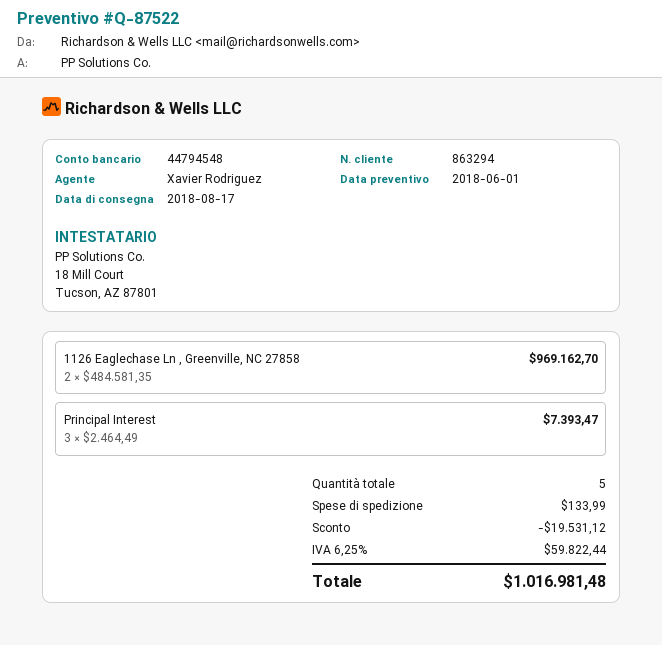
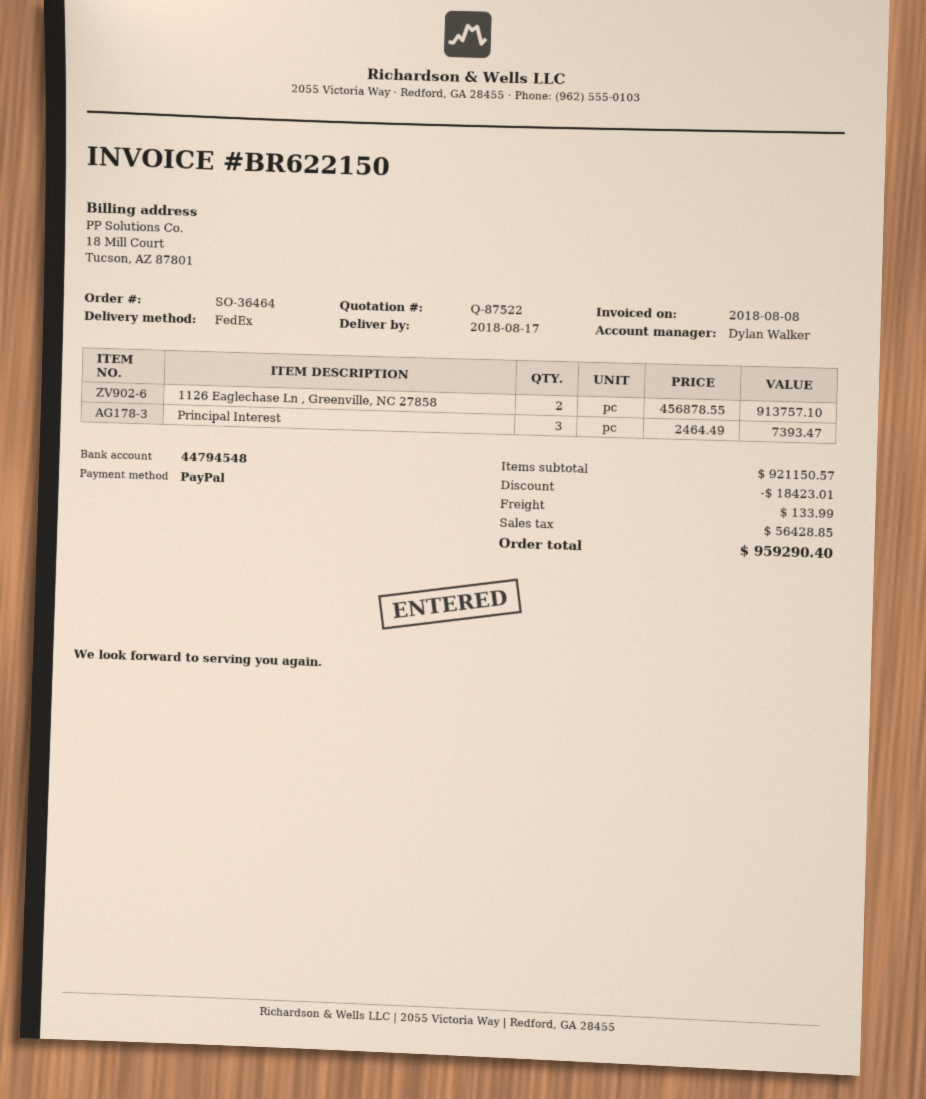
sales rep: Xavier Rodriguez -> Dylan Walker
1126 Eaglechase Ln , Greenville, NC 27858: 2 x 484581.35 = 969162.70 -> 2 x 456878.55 = 913757.10
discount: 19531.12 -> 18423.01
tax: 59822.44 -> 56428.85
total: 1016981.48 -> 959290.40

